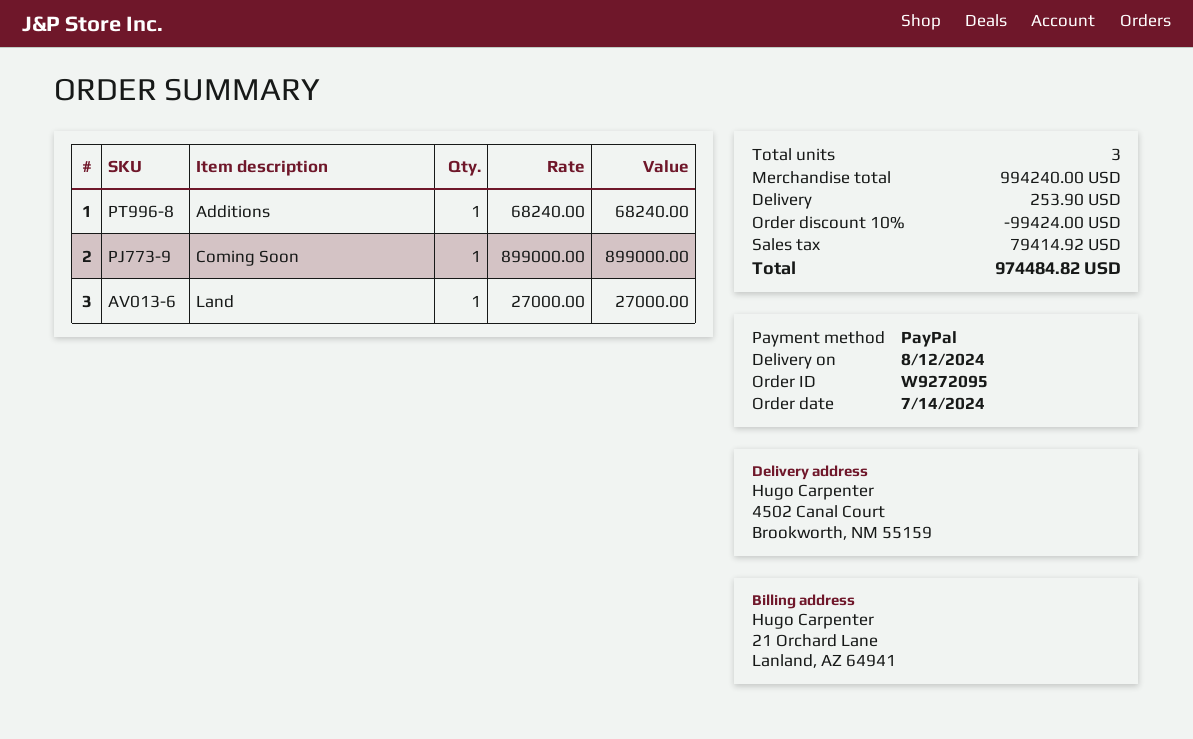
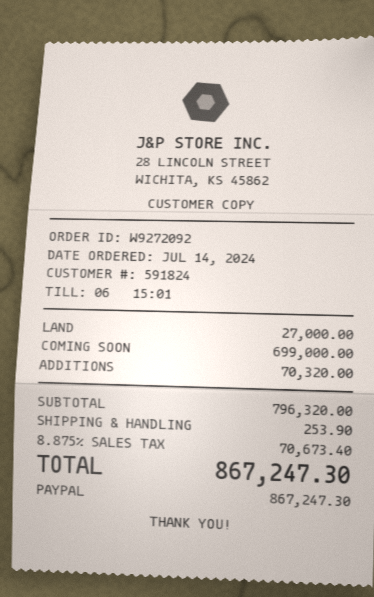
order number: W9272095 -> W9272092
Additions: 1 x 68240.00 = 68240.00 -> 1 x 70320.00 = 70320.00
Coming Soon: 1 x 899000.00 = 899000.00 -> 1 x 699000.00 = 699000.00
subtotal: 994240.00 -> 796320.00
discount: 10% = 99424.00 -> none
tax: 79414.92 -> 70673.40
total: 974484.82 -> 867247.30

